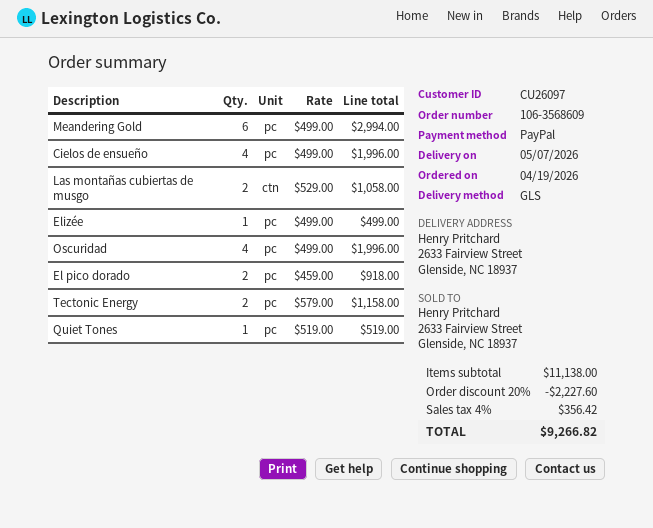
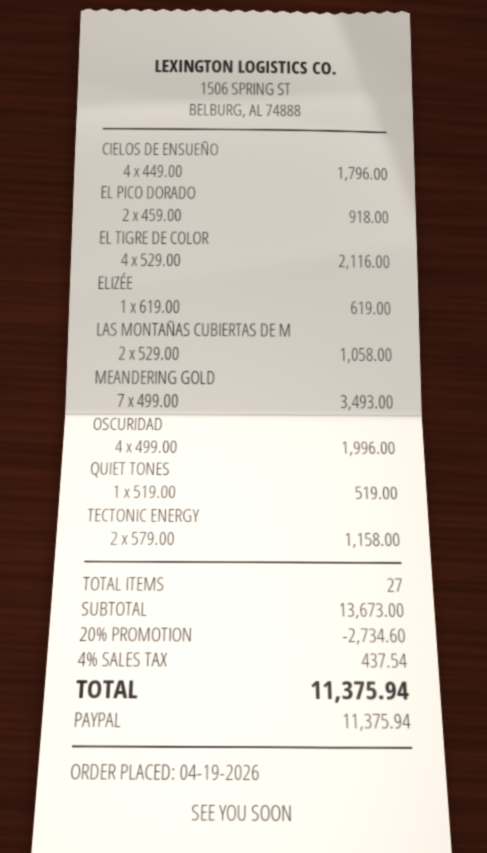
Meandering Gold: 6 x 499.00 = 2994.00 -> 7 x 499.00 = 3493.00
Cielos de ensueño: 4 x 499.00 = 1996.00 -> 4 x 449.00 = 1796.00
Elizée: 1 x 499.00 = 499.00 -> 1 x 619.00 = 619.00
EL TIGRE DE COLOR: none -> 4 x 529.00 = 2116.00
subtotal: 11138.00 -> 13673.00
discount: 20% = 2227.60 -> 20% = 2734.60
tax: 4% = 356.42 -> 4% = 437.54
total: 9266.82 -> 11375.94

